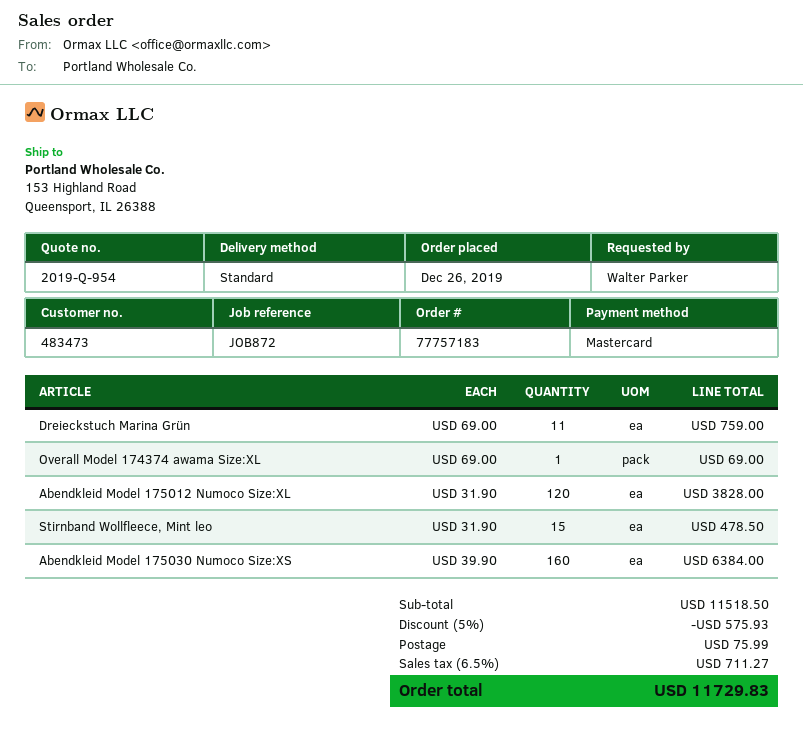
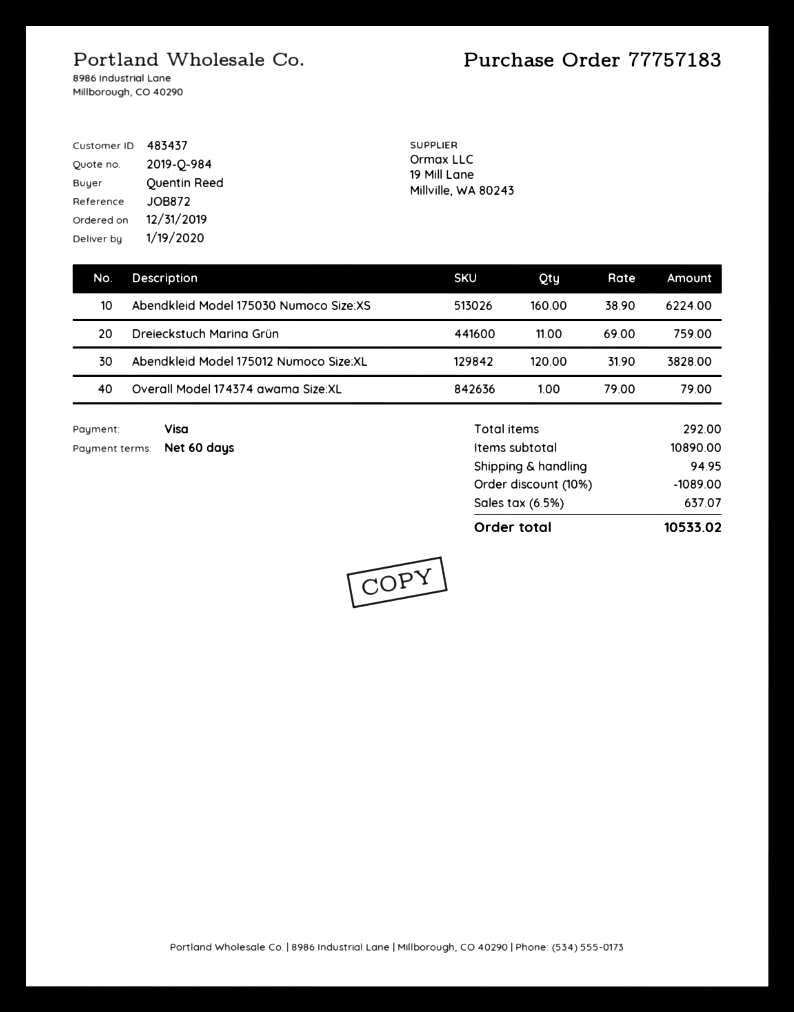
quote number: 2019-Q-954 -> 2019-Q-984
order date: 2019-12-26 -> 2019-12-31
customer number: 483473 -> 483437
ordered by: Walter Parker -> Quentin Reed
payment method: Mastercard -> Visa
Overall Model 174374 awama Size:XL: 1 x 69.00 = 69.00 -> 1 x 79.00 = 79.00
Stirnband Wollfleece, Mint leo: 15 x 31.90 = 478.50 -> none
Abendkleid Model 175030 Numoco Size:XS: 160 x 39.90 = 6384.00 -> 160 x 38.90 = 6224.00
subtotal: 11518.50 -> 10890.00
discount: 5% = 575.93 -> 10% = 1089.00
shipping: 75.99 -> 94.95
tax: 6.5% = 711.27 -> 6.5% = 637.07
total: 11729.83 -> 10533.02

